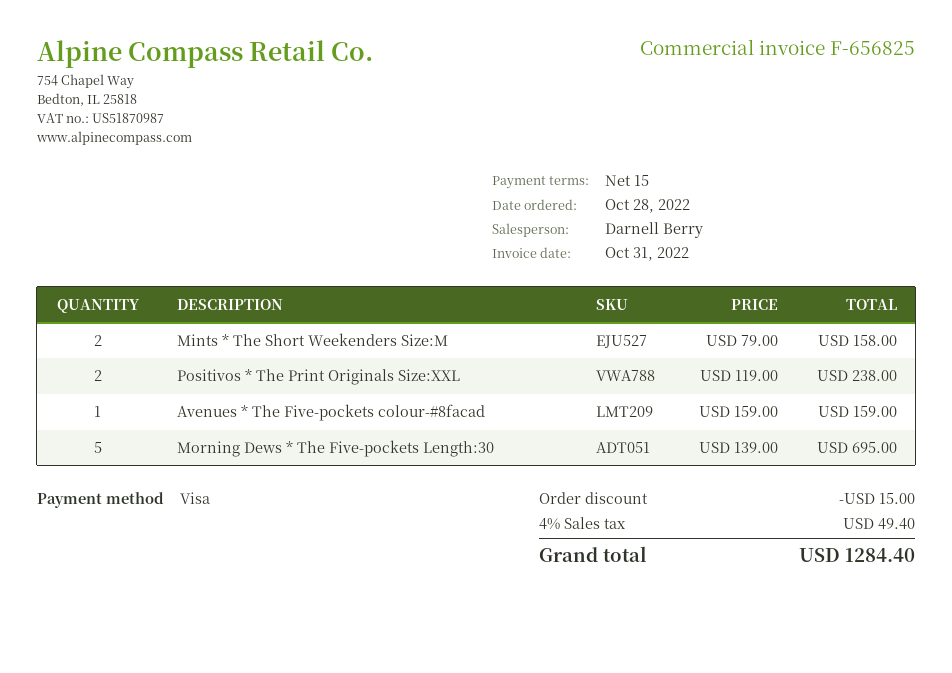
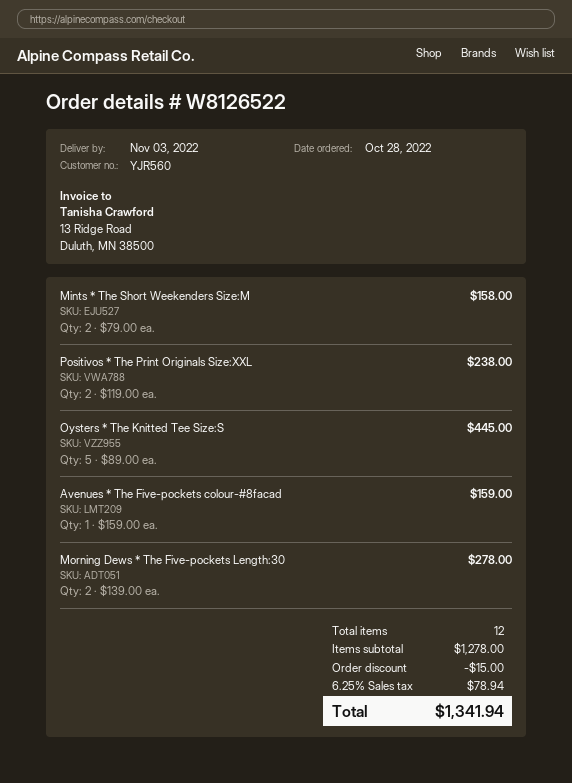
Morning Dews * The Five-pockets Length:30: 5 x 139.00 = 695.00 -> 2 x 139.00 = 278.00
Oysters * The Knitted Tee Size:S: none -> 5 x 89.00 = 445.00
tax: 4% = 49.40 -> 6.25% = 78.94
total: 1284.40 -> 1341.94

